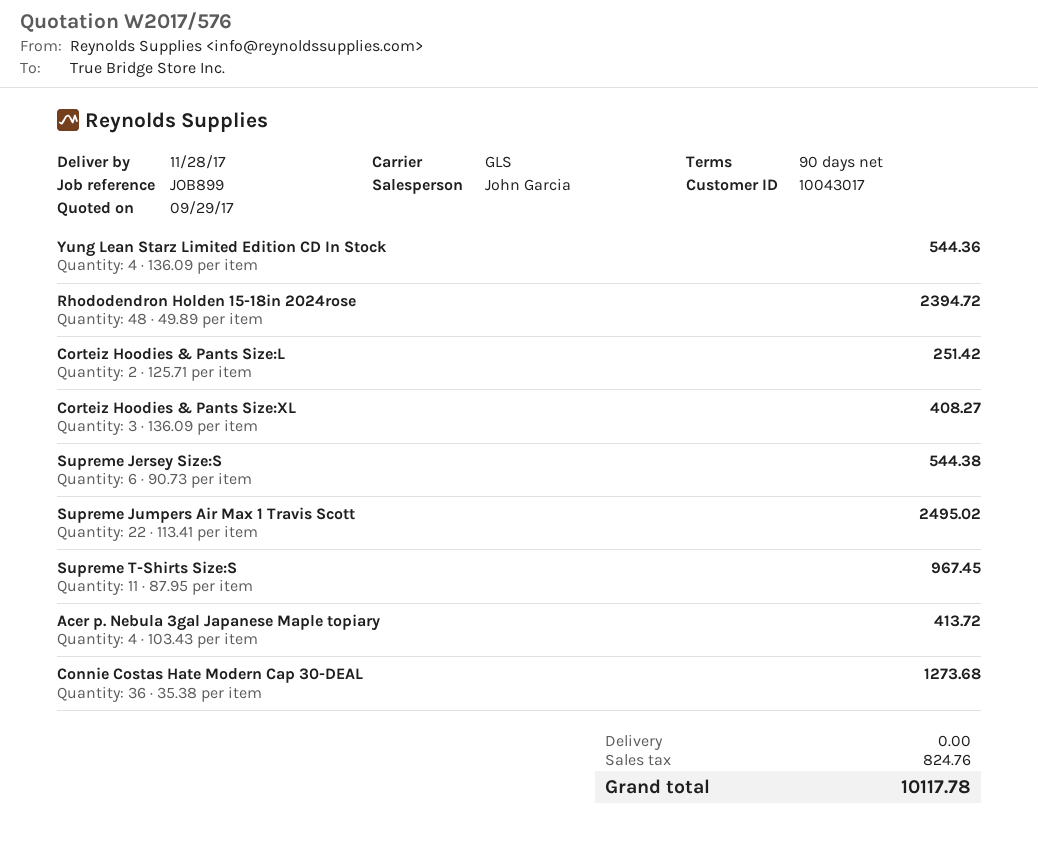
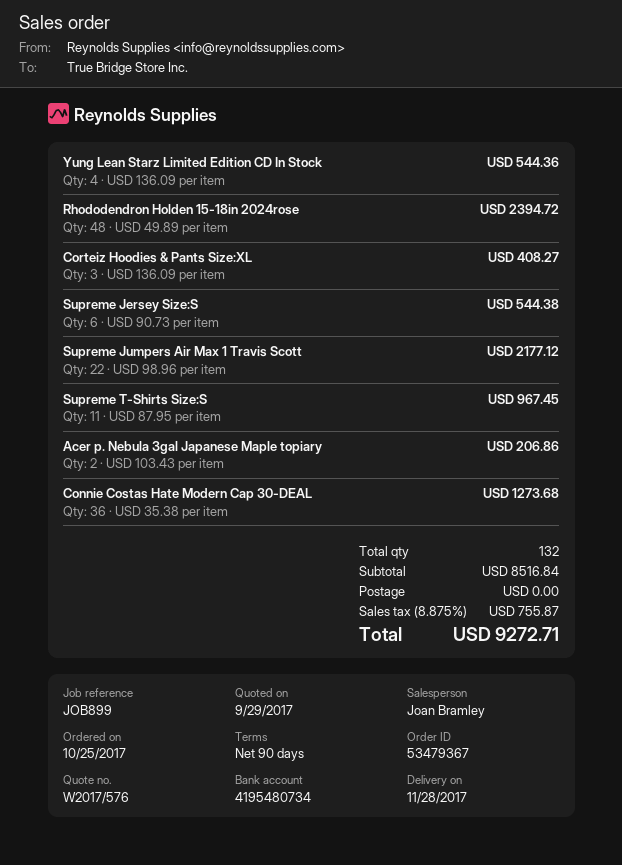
sales rep: John Garcia -> Joan Bramley
Corteiz Hoodies & Pants Size:L: 2 x 125.71 = 251.42 -> none
Supreme Jumpers Air Max 1 Travis Scott: 22 x 113.41 = 2495.02 -> 22 x 98.96 = 2177.12
Acer p. Nebula 3gal Japanese Maple topiary: 4 x 103.43 = 413.72 -> 2 x 103.43 = 206.86
tax: 824.76 -> 755.87
total: 10117.78 -> 9272.71

